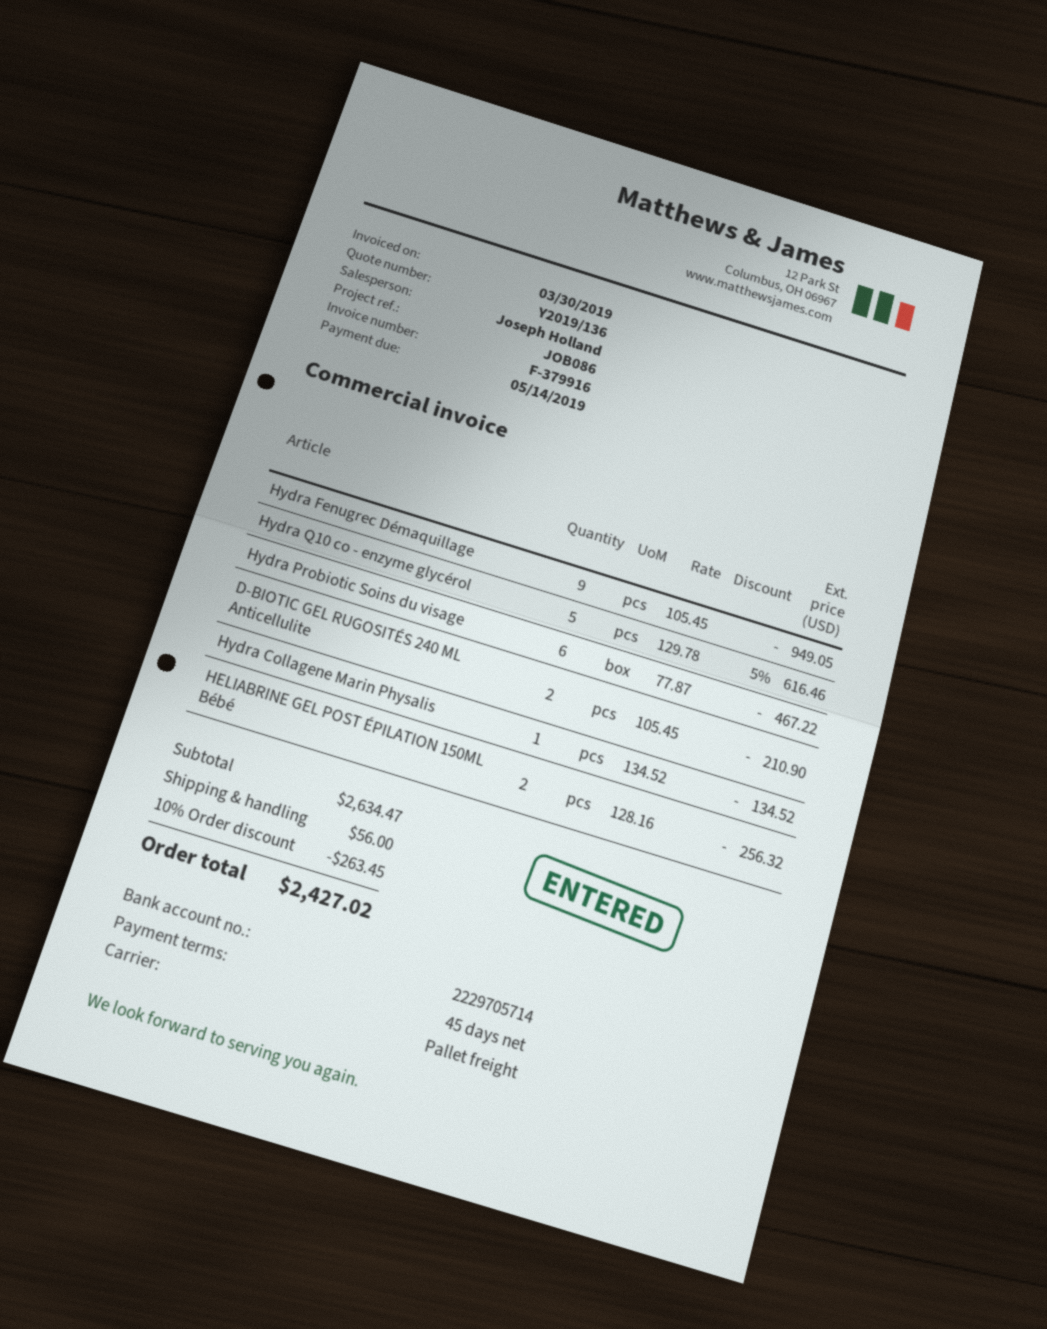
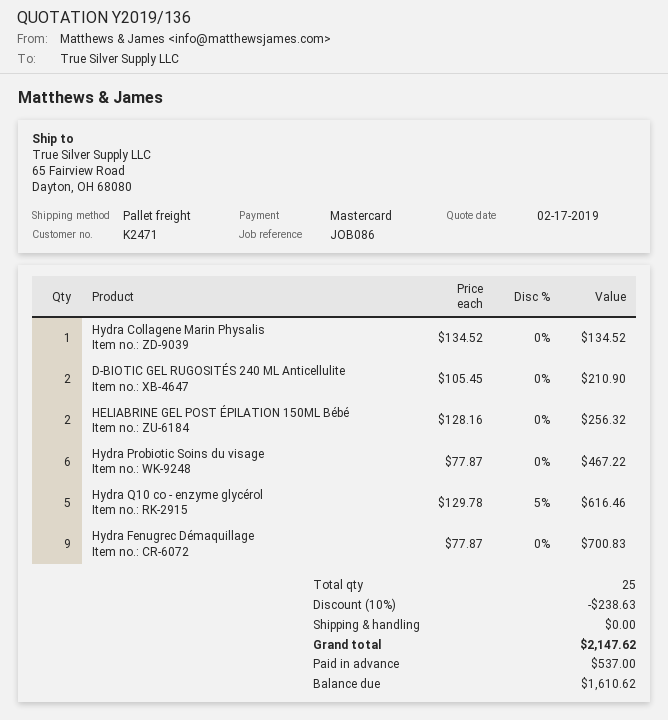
Hydra Fenugrec Démaquillage: 9 x 105.45 = 949.05 -> 9 x 77.87 = 700.83
discount: 10% = 263.45 -> 10% = 238.63
shipping: 56.00 -> 0.00
total: 2427.02 -> 2147.62

